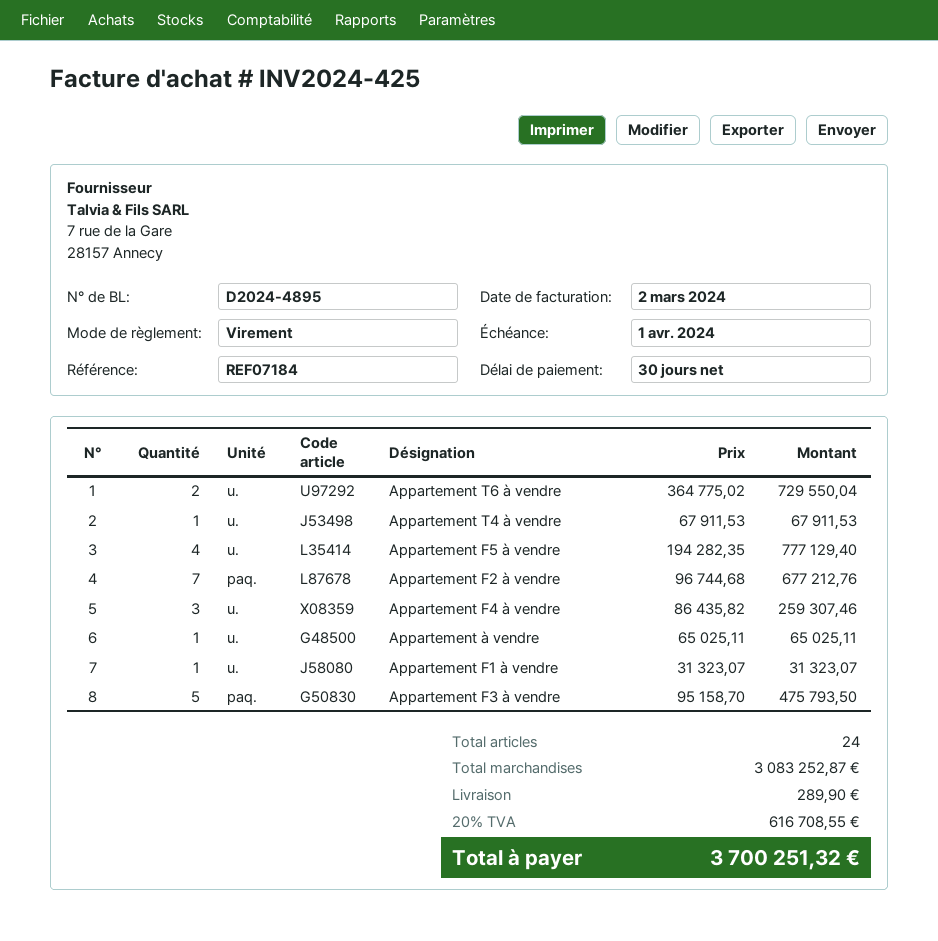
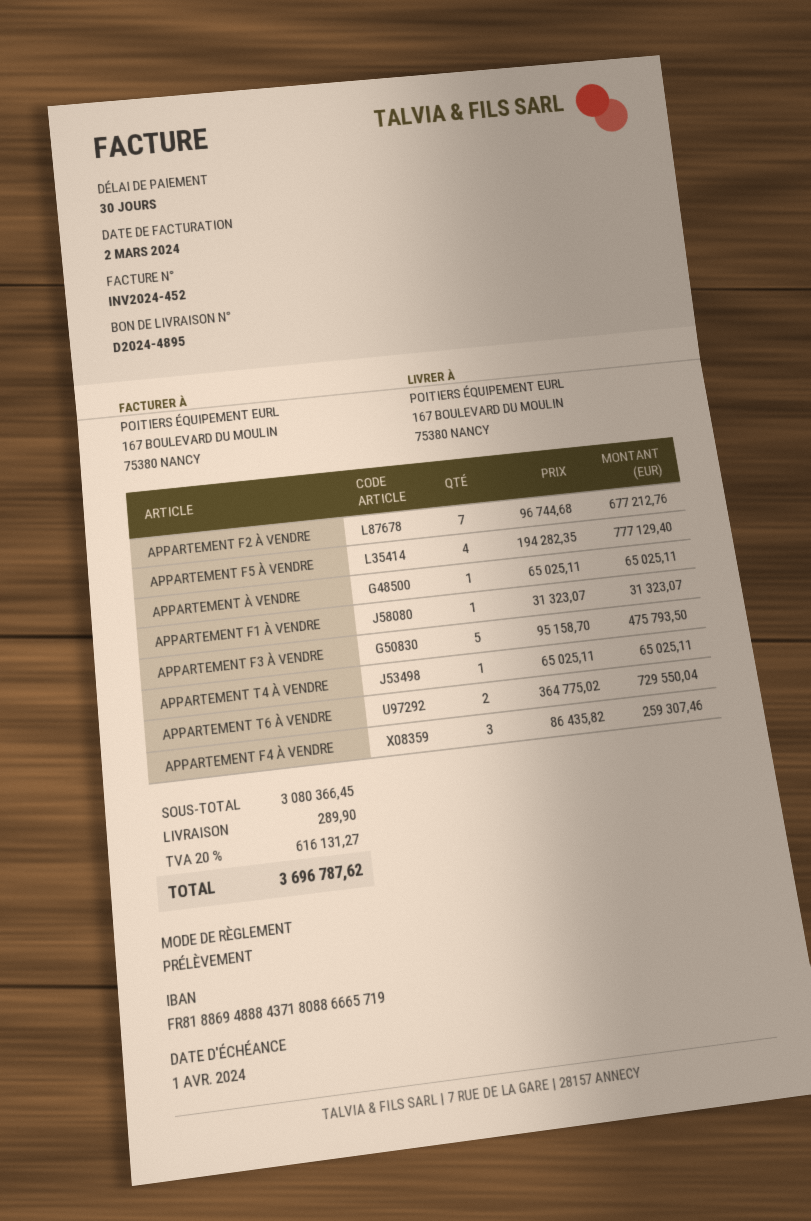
invoice number: INV2024-425 -> INV2024-452
payment method: bank transfer -> direct debit
Appartement T4 à vendre: 1 x 67911.53 = 67911.53 -> 1 x 65025.11 = 65025.11
subtotal: 3083252.87 -> 3080366.45
tax: 20% = 616708.55 -> 20% = 616131.27
total: 3700251.32 -> 3696787.62

